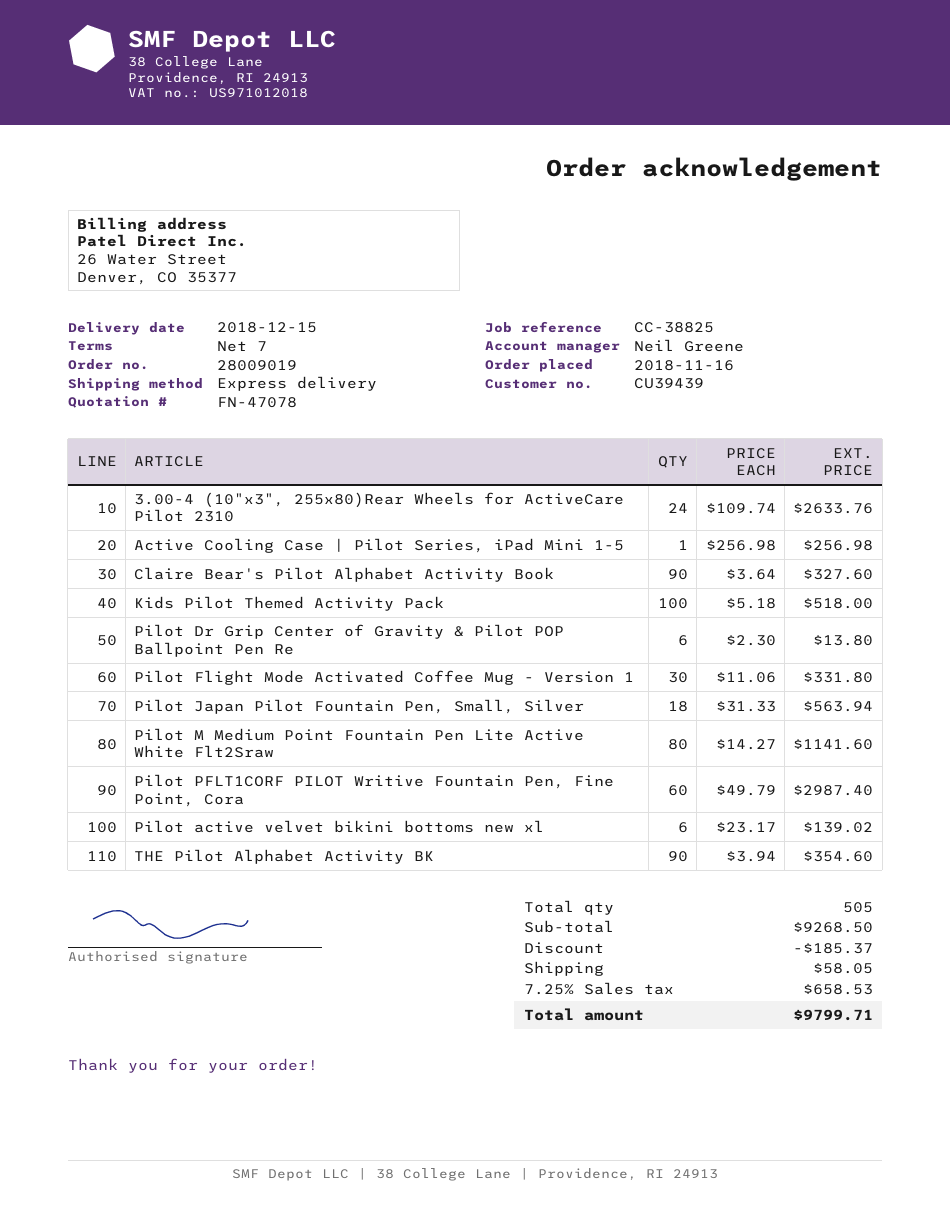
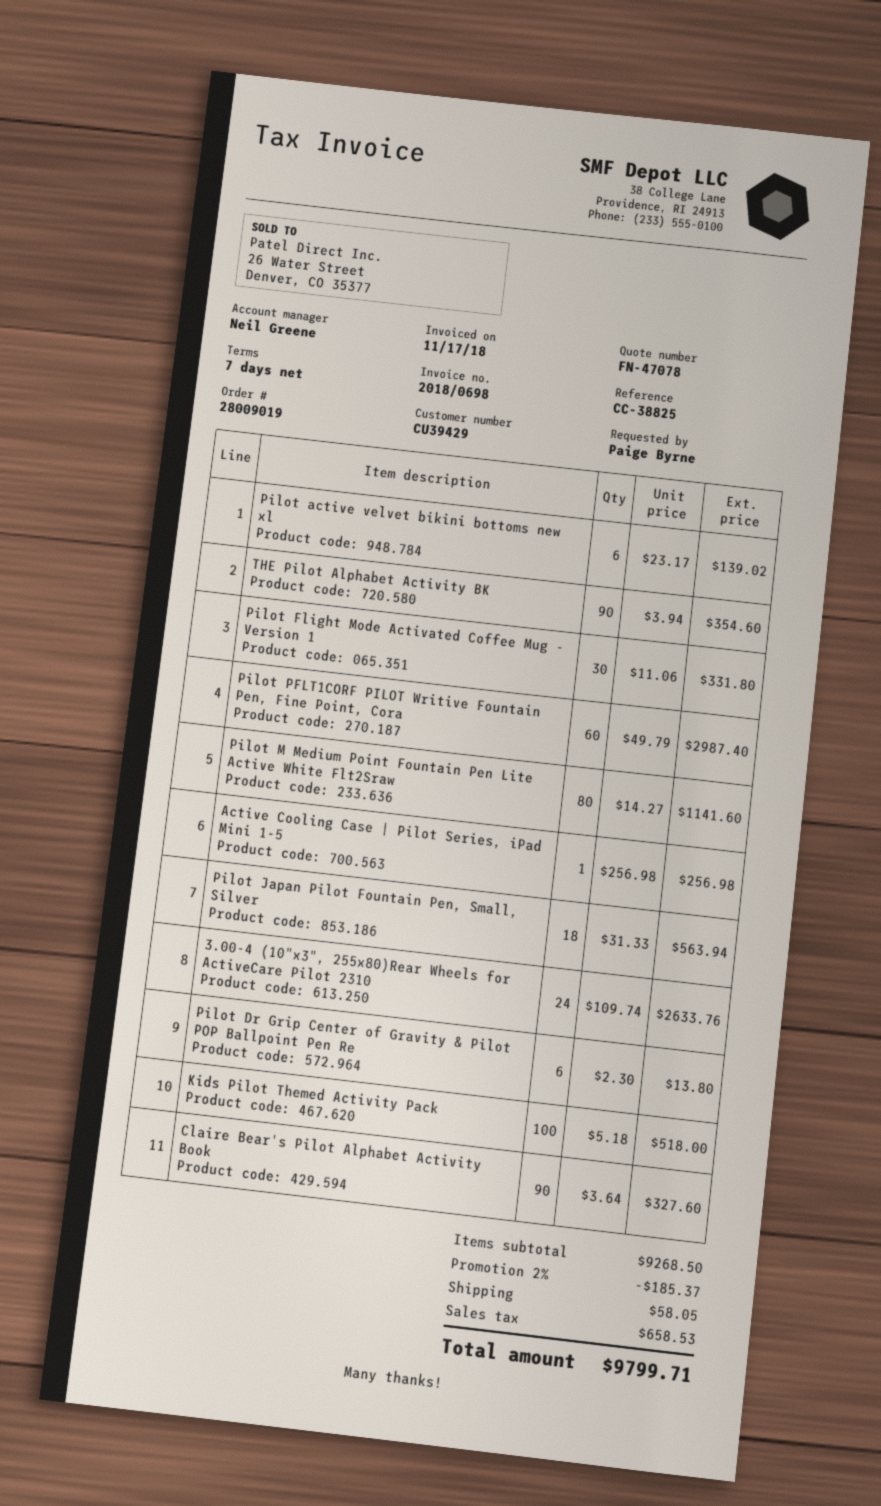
customer number: CU39439 -> CU39429

